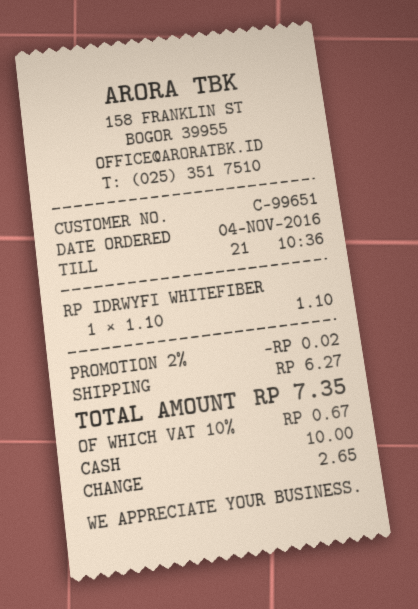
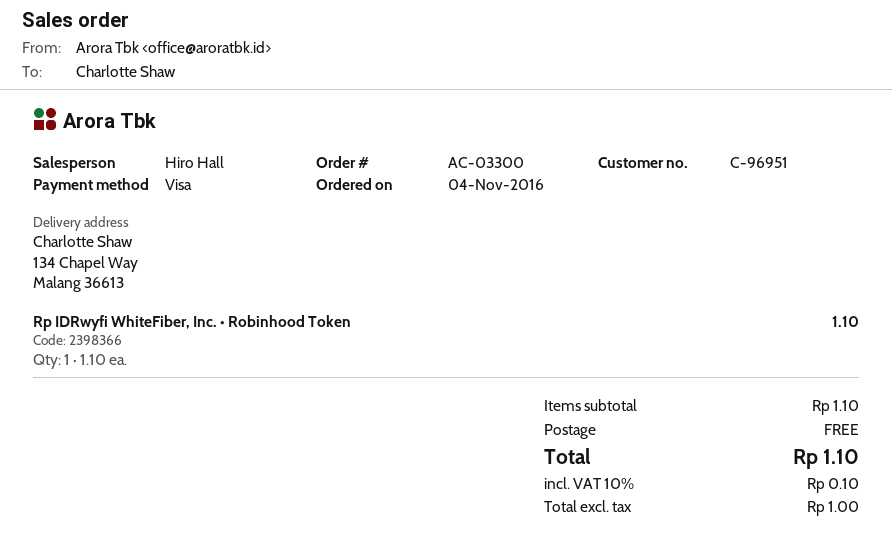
customer number: C-99651 -> C-96951
payment method: cash -> Visa
discount: 2% = 0.02 -> none
shipping: 6.27 -> 0.00
tax: 10% = 0.67 -> 10% = 0.10
total: 7.35 -> 1.10

